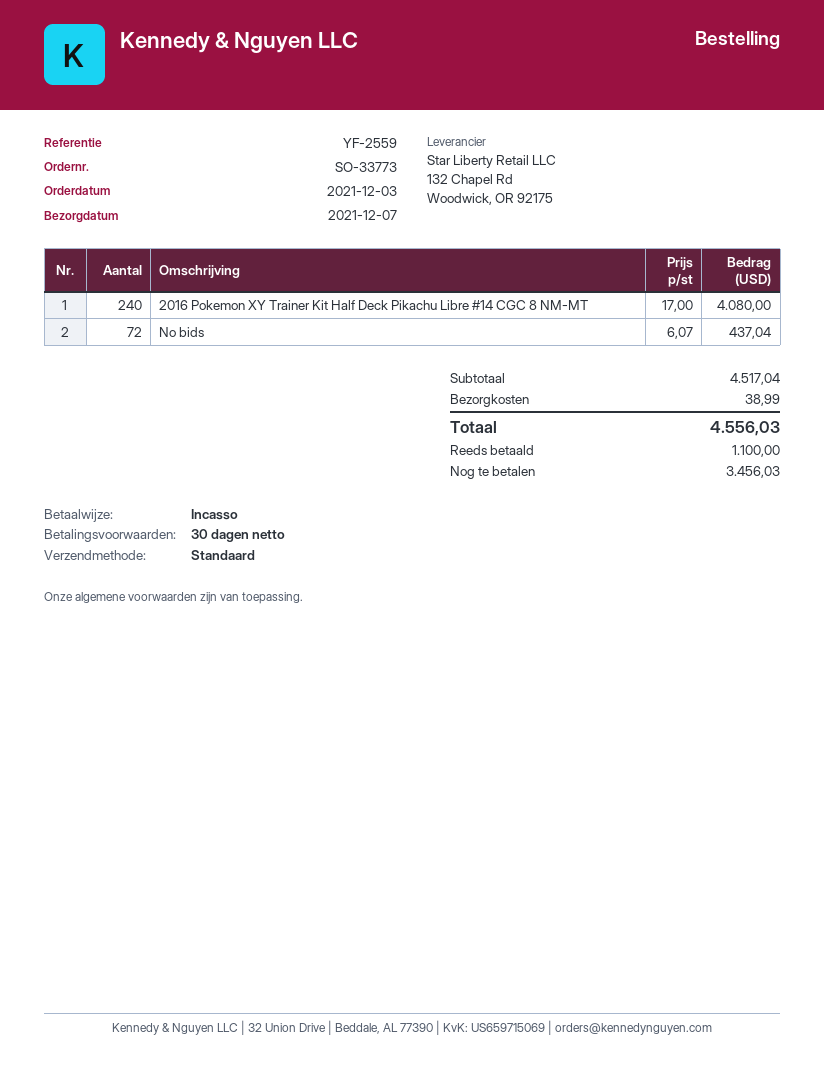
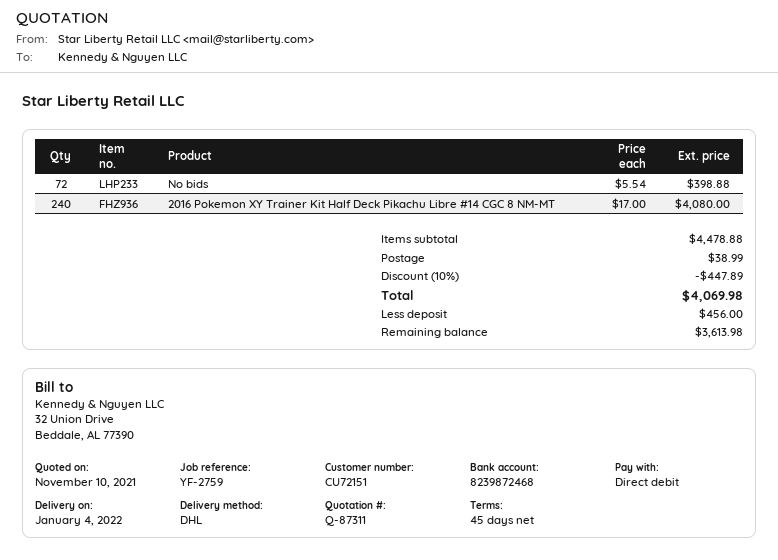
delivery date: 2021-12-07 -> 2022-01-04
payment terms: 30 days -> 45 days
reference: YF-2559 -> YF-2759
shipping method: standard -> DHL
No bids: 72 x 6.07 = 437.04 -> 72 x 5.54 = 398.88
subtotal: 4517.04 -> 4478.88
discount: none -> 10% = 447.89
total: 4556.03 -> 4069.98
deposit: 1100.00 -> 456.00
balance: 3456.03 -> 3613.98

